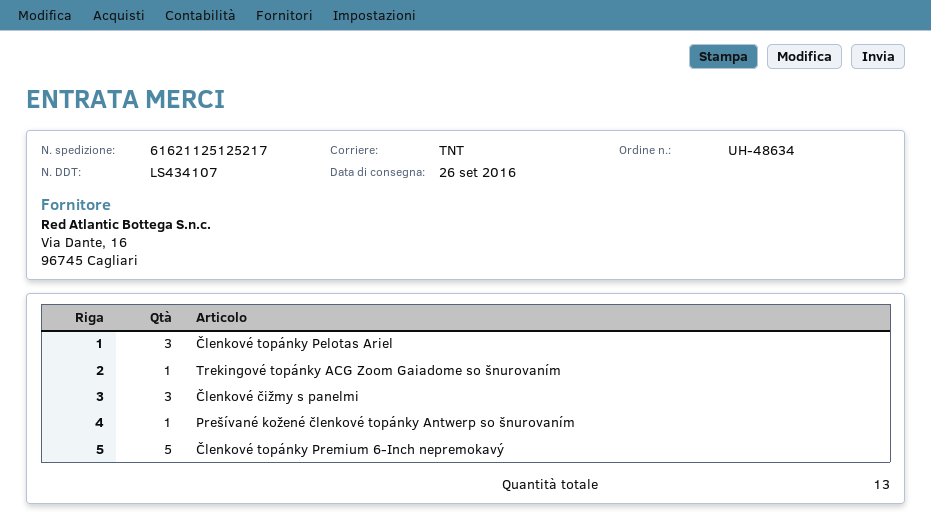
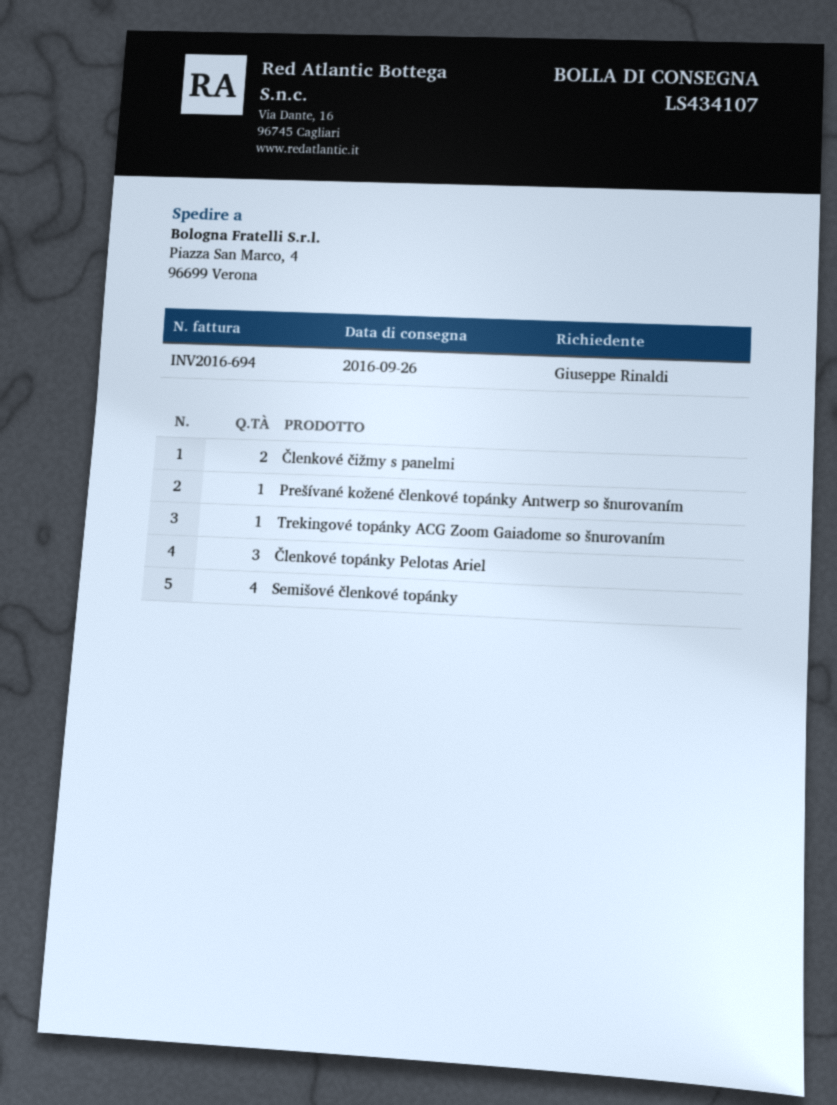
Členkové čižmy s panelmi: 3 -> 2
Členkové topánky Premium 6-Inch nepremokavý: 5 -> none
Semišové členkové topánky: none -> 4

